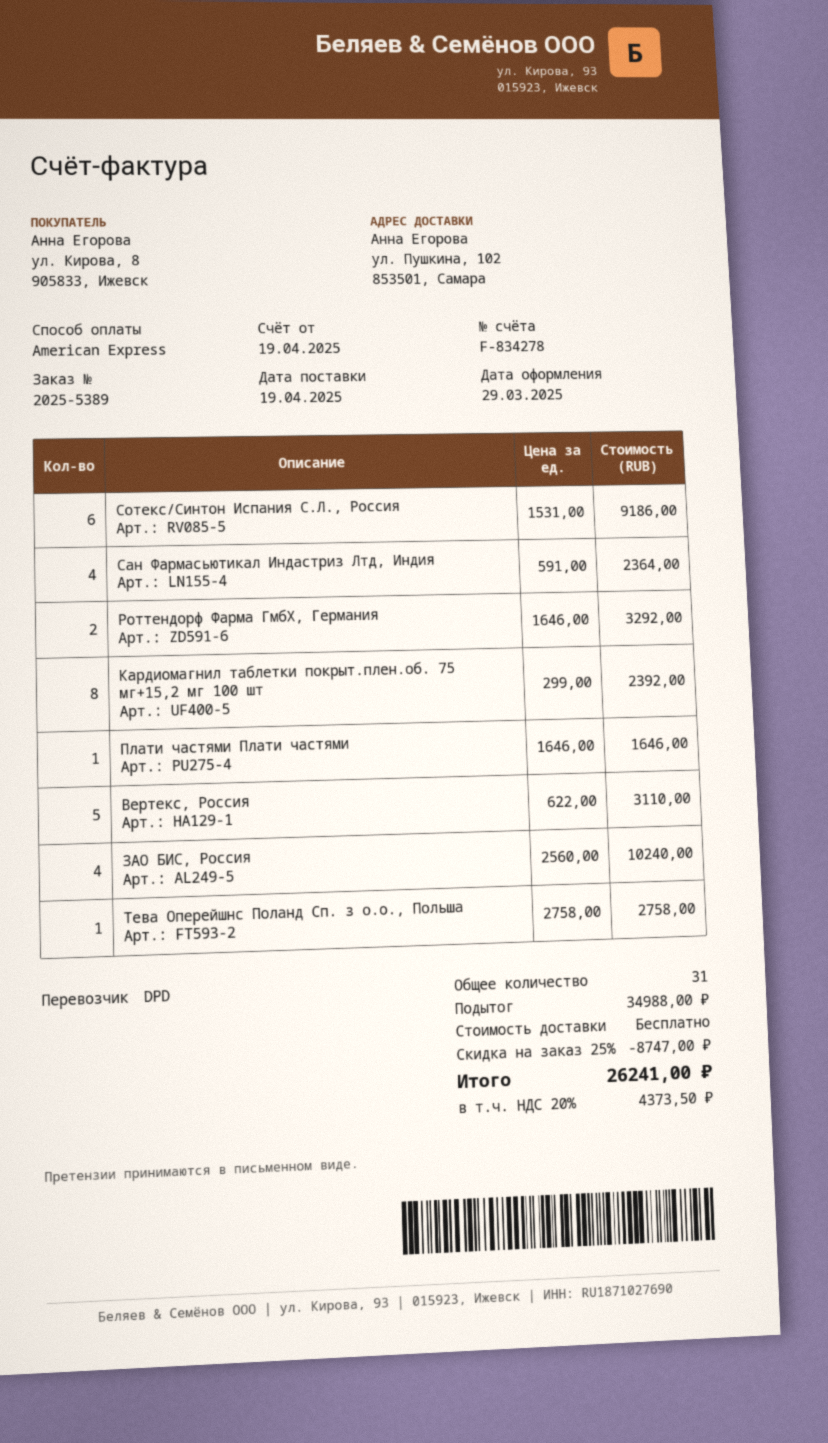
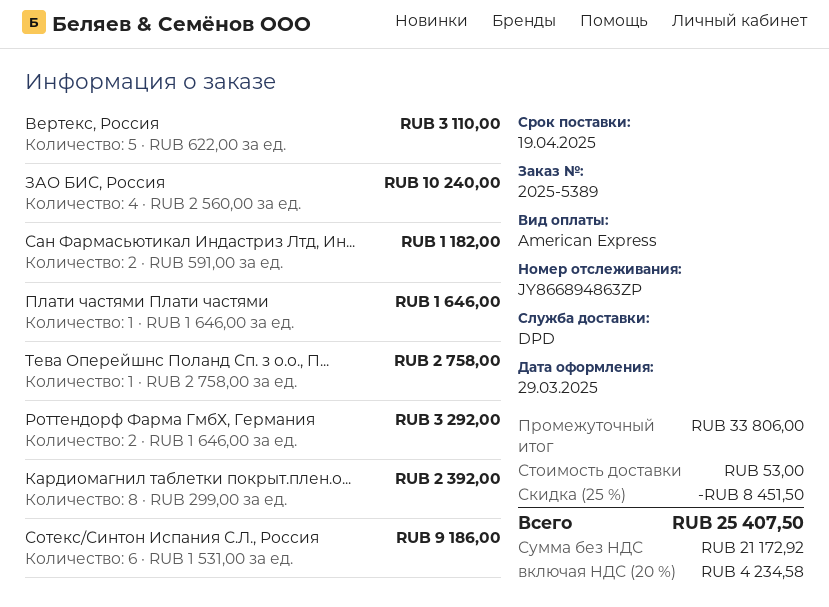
Сан Фармасьютикал Индастриз Лтд, Индия: 4 x 591.00 = 2364.00 -> 2 x 591.00 = 1182.00
subtotal: 34988.00 -> 33806.00
discount: 25% = 8747.00 -> 25% = 8451.50
shipping: 0.00 -> 53.00
tax: 20% = 4373.50 -> 20% = 4234.58
total: 26241.00 -> 25407.50

